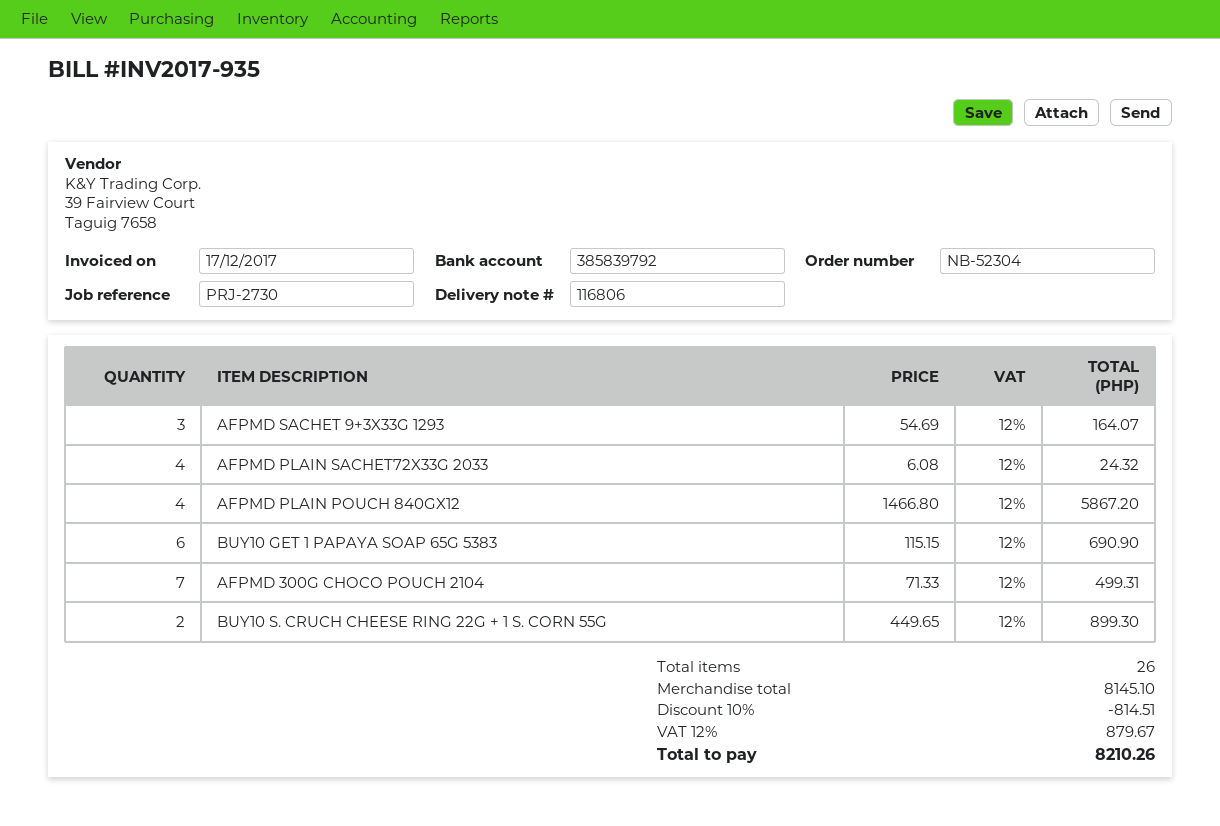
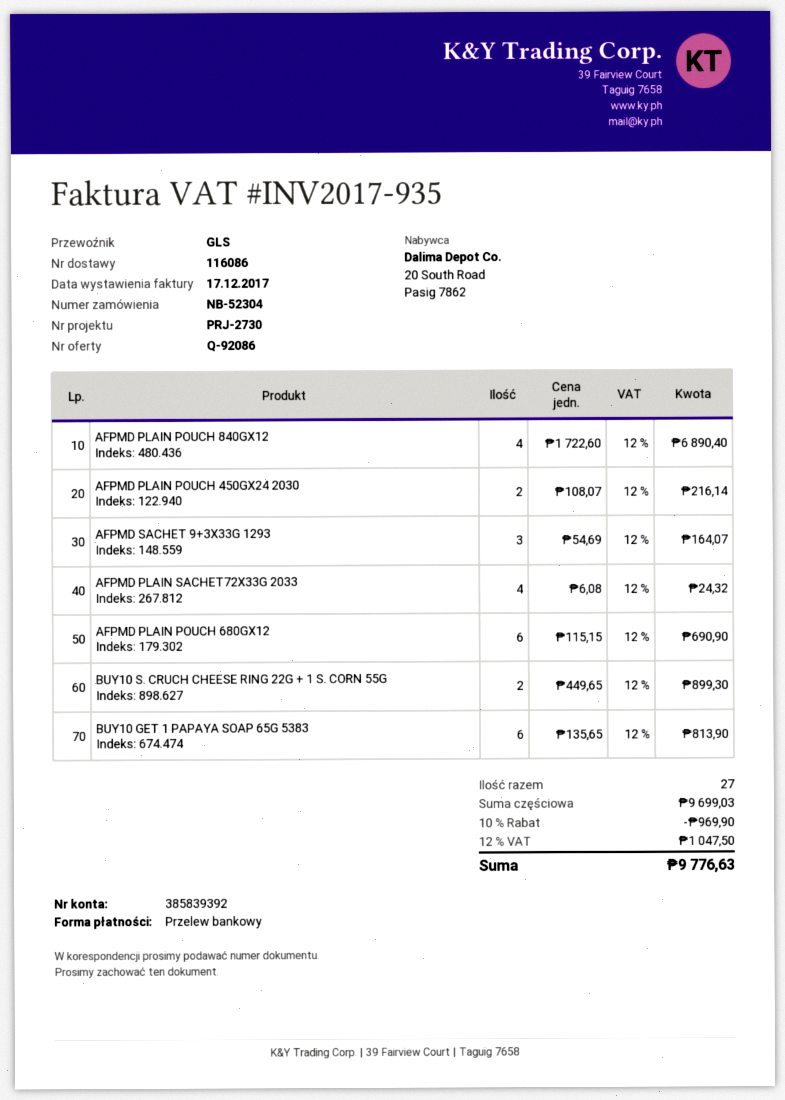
delivery note number: 116806 -> 116086
bank account: 385839792 -> 385839392
AFPMD PLAIN POUCH 840GX12: 4 x 1466.80 = 5867.20 -> 4 x 1722.60 = 6890.40
BUY10 GET 1 PAPAYA SOAP 65G 5383: 6 x 115.15 = 690.90 -> 6 x 135.65 = 813.90
AFPMD 300G CHOCO POUCH 2104: 7 x 71.33 = 499.31 -> none
AFPMD PLAIN POUCH 450GX24 2030: none -> 2 x 108.07 = 216.14
AFPMD PLAIN POUCH 680GX12: none -> 6 x 115.15 = 690.90
total quantity: 26 -> 27
subtotal: 8145.10 -> 9699.03
discount: 10% = 814.51 -> 10% = 969.90
tax: 12% = 879.67 -> 12% = 1047.50
total: 8210.26 -> 9776.63

